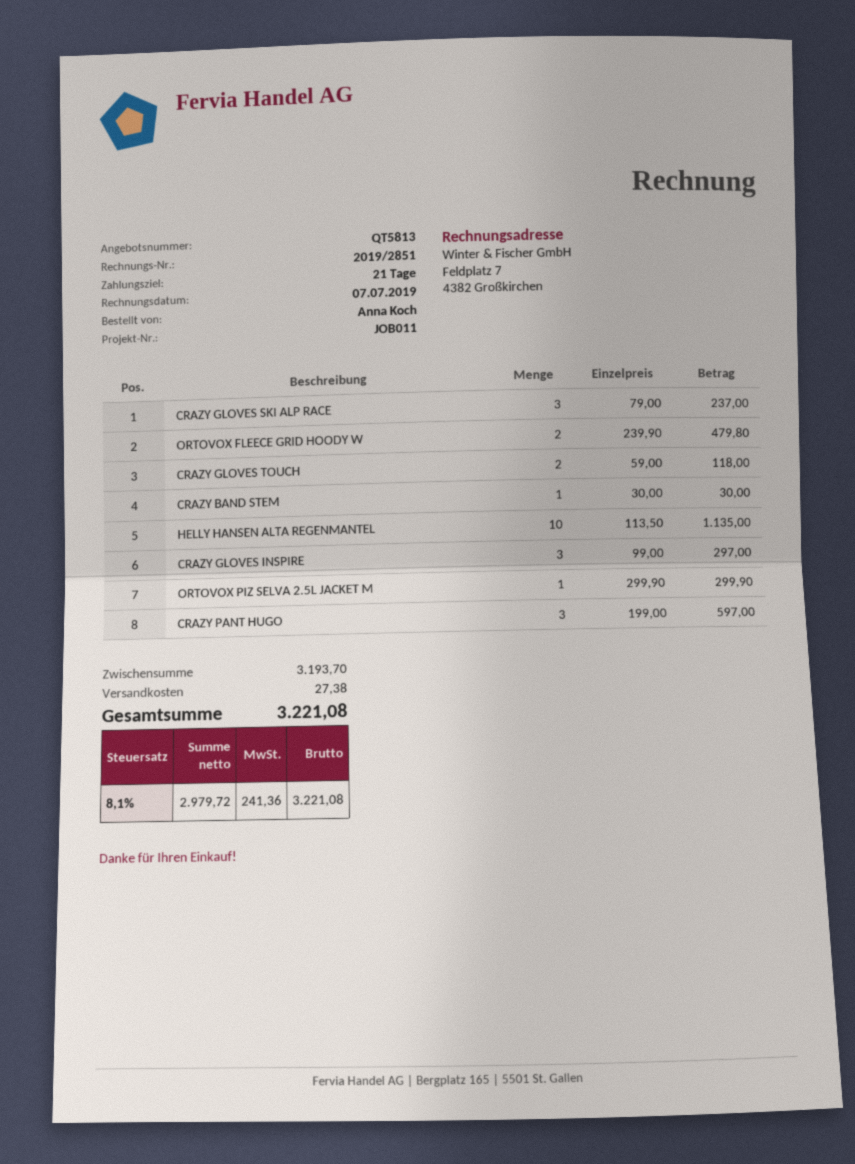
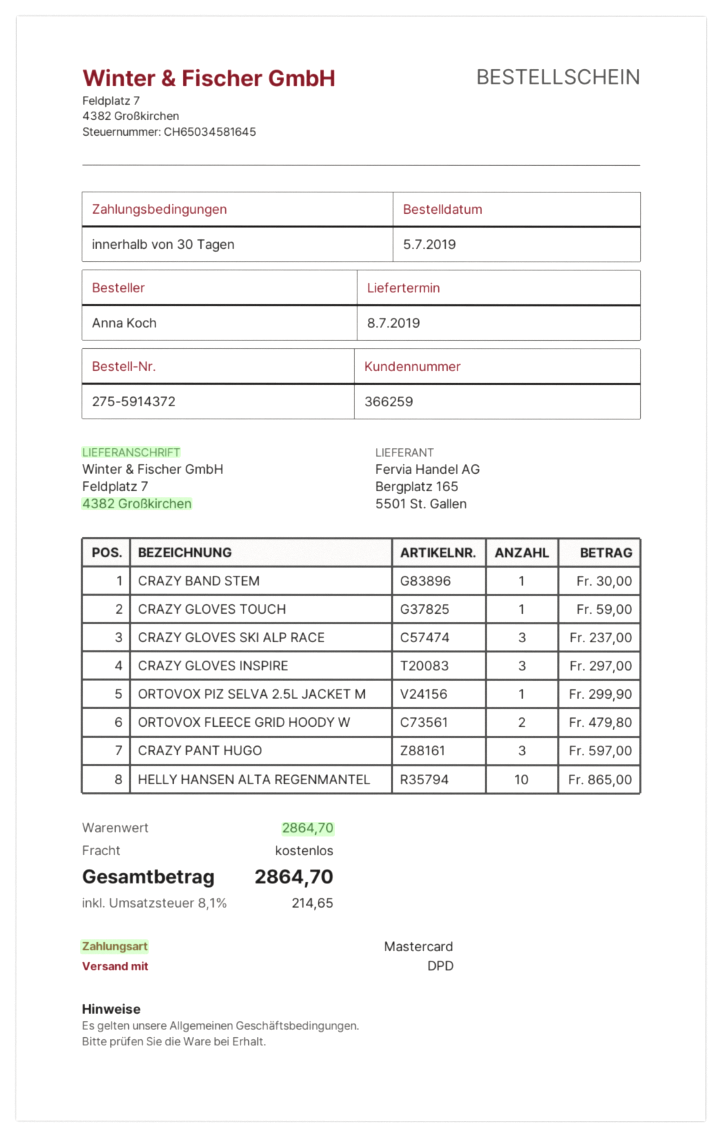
payment terms: 21 days -> 30 days
CRAZY GLOVES TOUCH: 2 for 118.00 -> 1 for 59.00
HELLY HANSEN ALTA REGENMANTEL: 10 for 1135.00 -> 10 for 865.00
subtotal: 3193.70 -> 2864.70
shipping: 27.38 -> 0.00
tax: 8.1% = 241.36 -> 8.1% = 214.65
total: 3221.08 -> 2864.70

